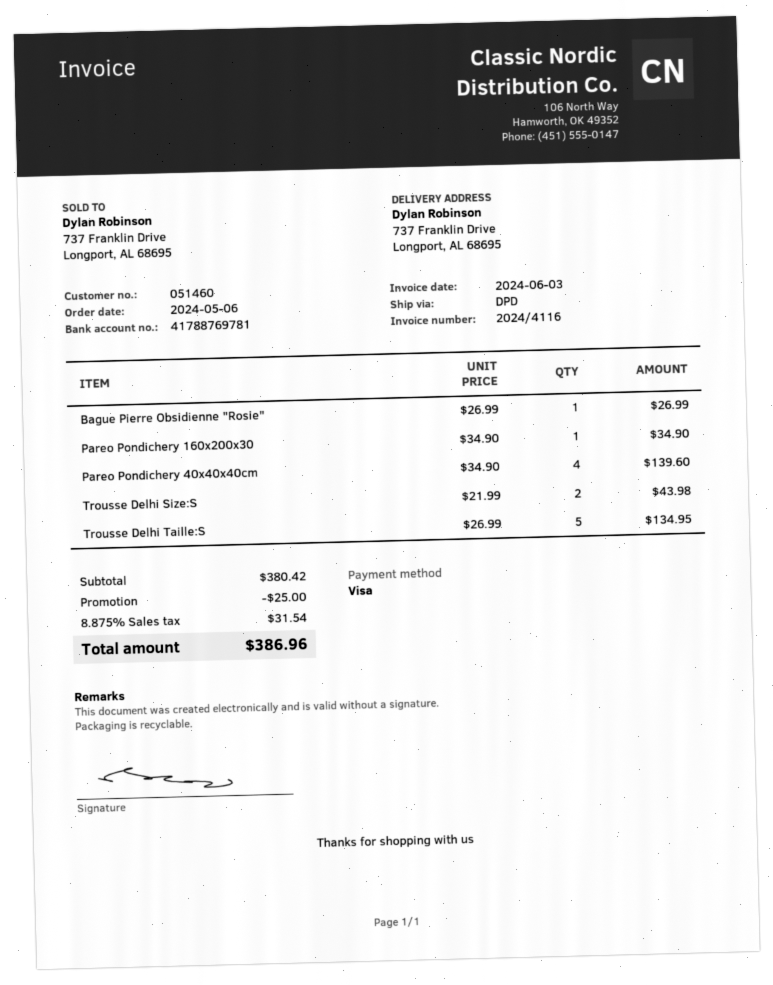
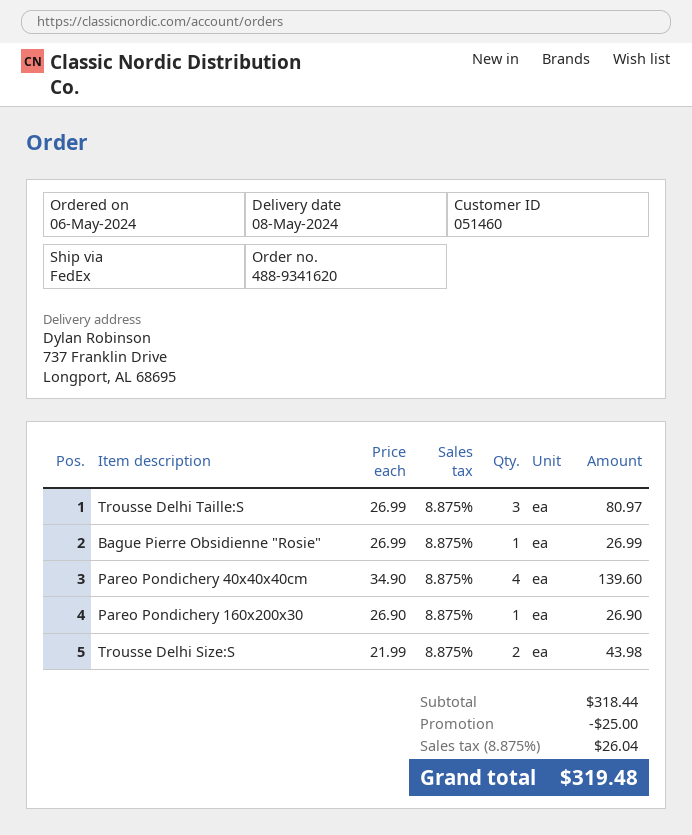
shipping method: DPD -> FedEx
Pareo Pondichery 160x200x30: 1 x 34.90 = 34.90 -> 1 x 26.90 = 26.90
Trousse Delhi Taille:S: 5 x 26.99 = 134.95 -> 3 x 26.99 = 80.97
subtotal: 380.42 -> 318.44
tax: 8.875% = 31.54 -> 8.875% = 26.04
total: 386.96 -> 319.48

